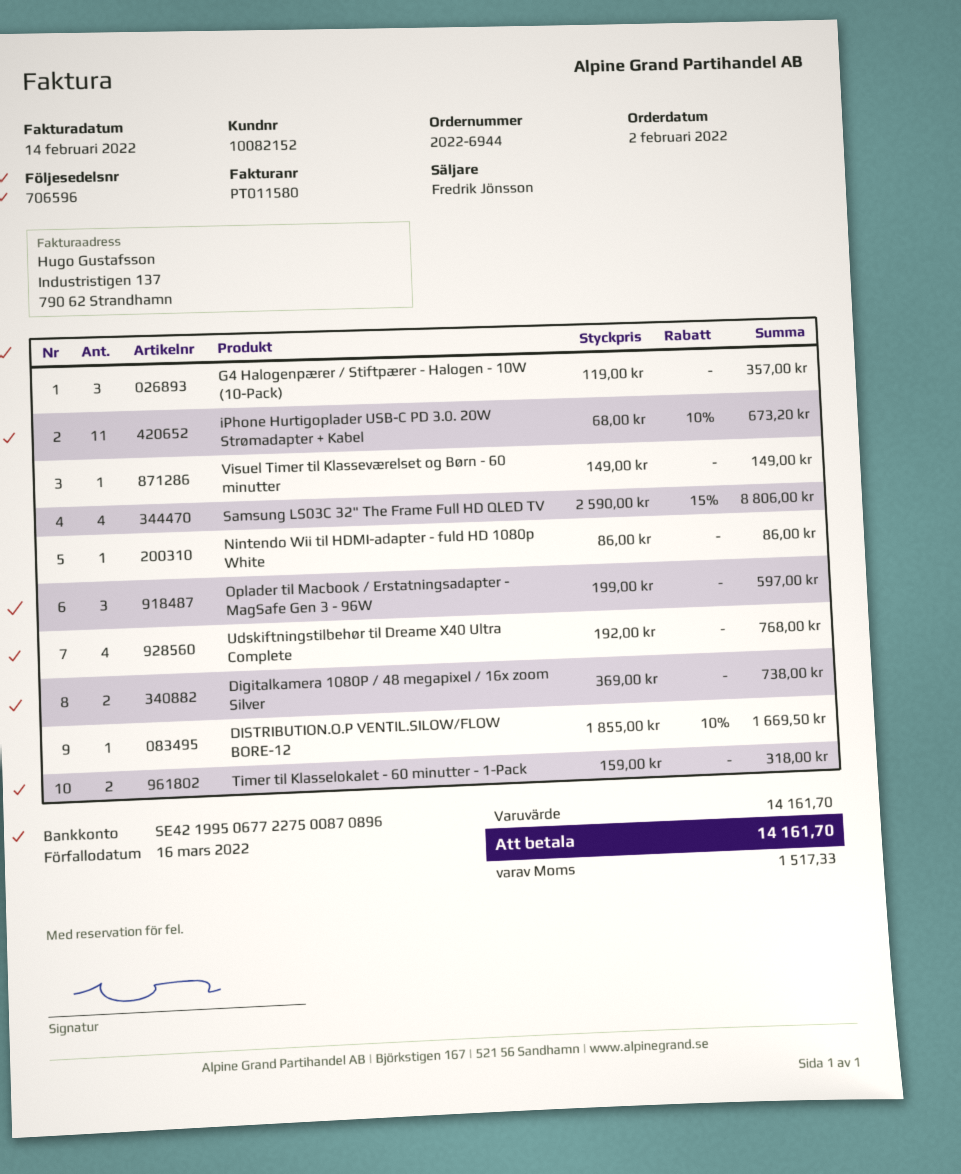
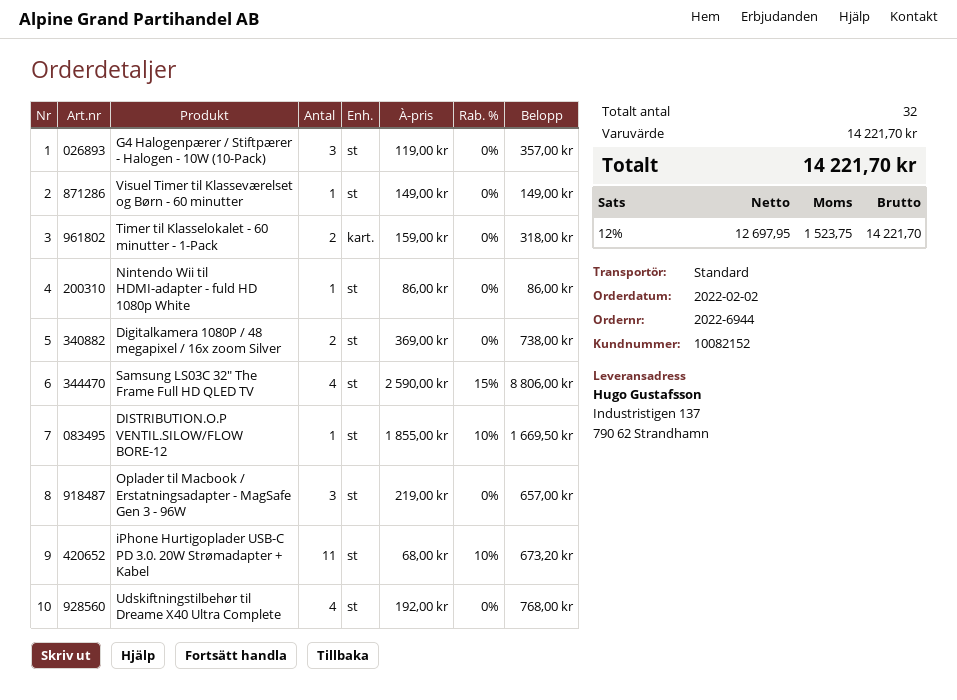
Oplader til Macbook / Erstatningsadapter - MagSafe Gen 3 - 96W: 3 x 199.00 = 597.00 -> 3 x 219.00 = 657.00
subtotal: 14161.70 -> 14221.70
tax: 1517.33 -> 1523.75
total: 14161.70 -> 14221.70

